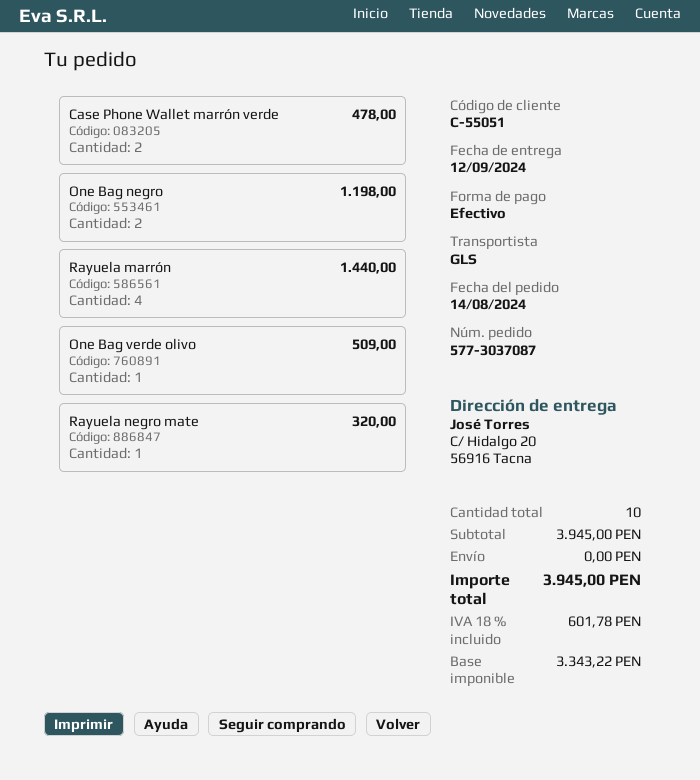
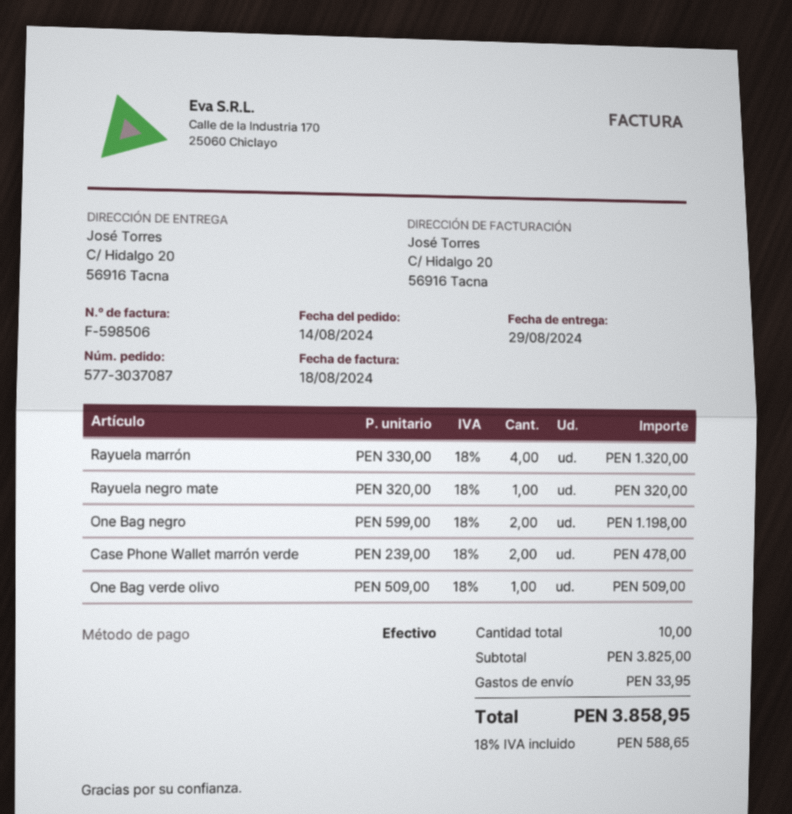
delivery date: 2024-09-12 -> 2024-08-29
Rayuela marrón: 4 for 1440.00 -> 4 for 1320.00
subtotal: 3945.00 -> 3825.00
shipping: 0.00 -> 33.95
tax: 18% = 601.78 -> 18% = 588.65
total: 3945.00 -> 3858.95

